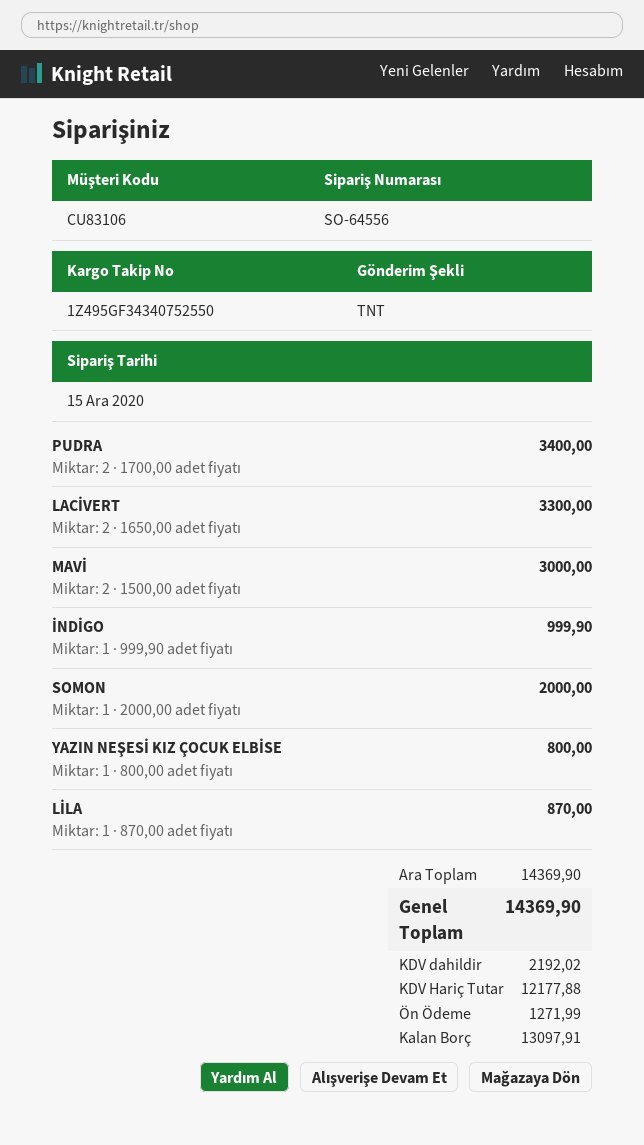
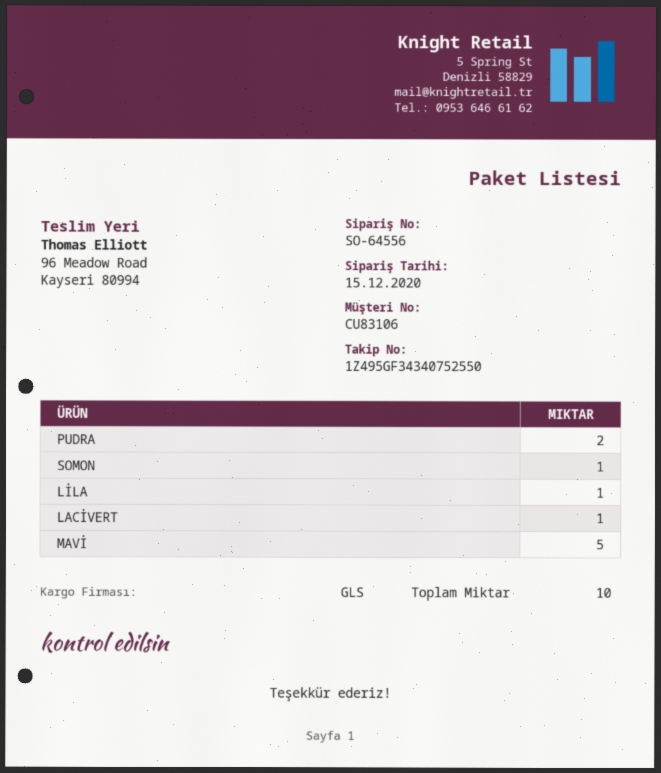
shipping method: TNT -> GLS
LACİVERT: 2 -> 1
MAVİ: 2 -> 5
İNDİGO: 1 -> none
YAZIN NEŞESİ KIZ ÇOCUK ELBİSE: 1 -> none

